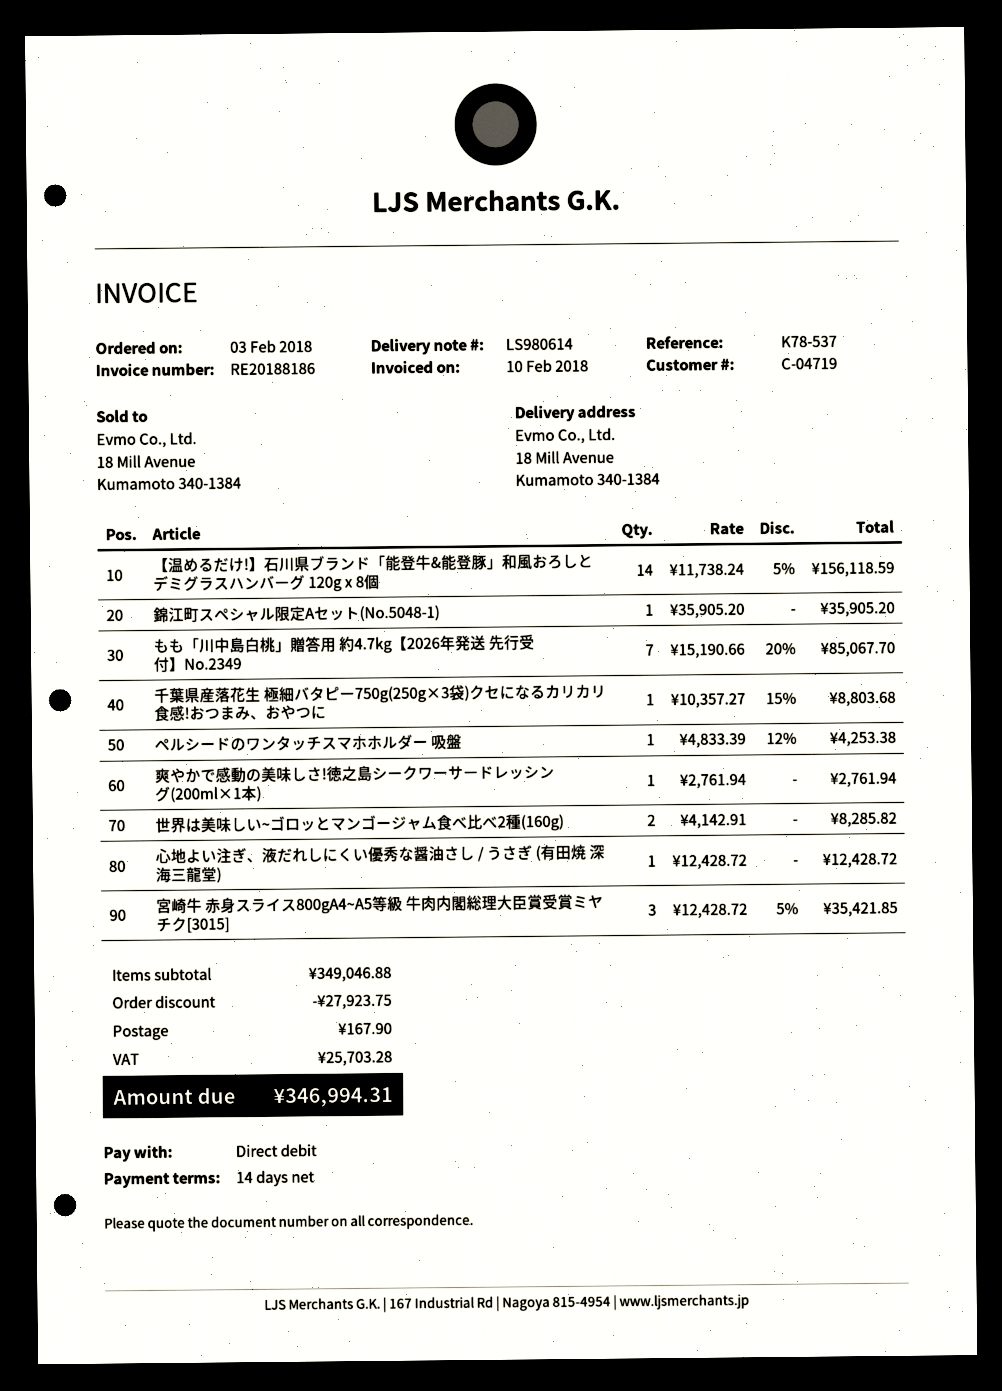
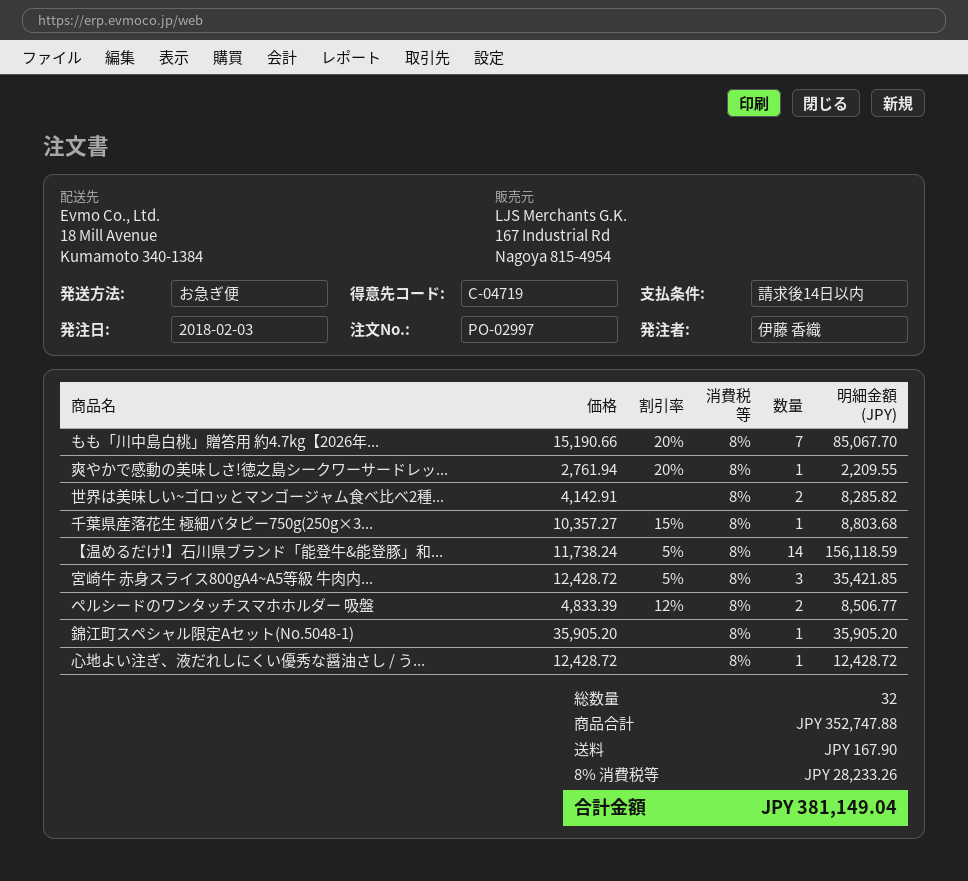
ペルシードのワンタッチスマホホルダー 吸盤: 1 x 4833.39 - 12% = 4253.38 -> 2 x 4833.39 - 12% = 8506.77
爽やかで感動の美味しさ!徳之島シークワーサードレッシング(200ml×1本): 1 x 2761.94 = 2761.94 -> 1 x 2761.94 - 20% = 2209.55
subtotal: 349046.88 -> 352747.88
discount: 27923.75 -> none
tax: 25703.28 -> 28233.26
total: 346994.31 -> 381149.04

